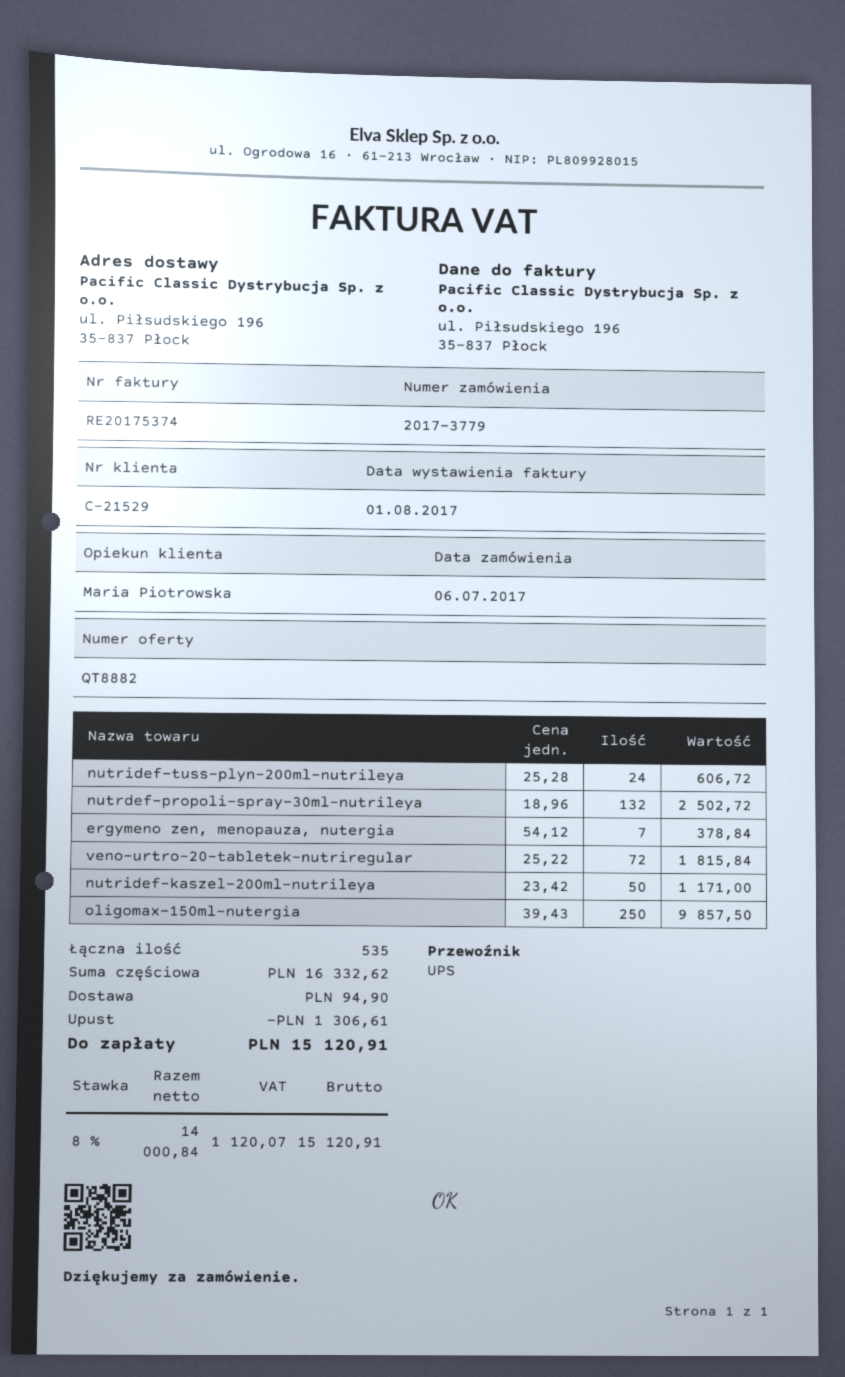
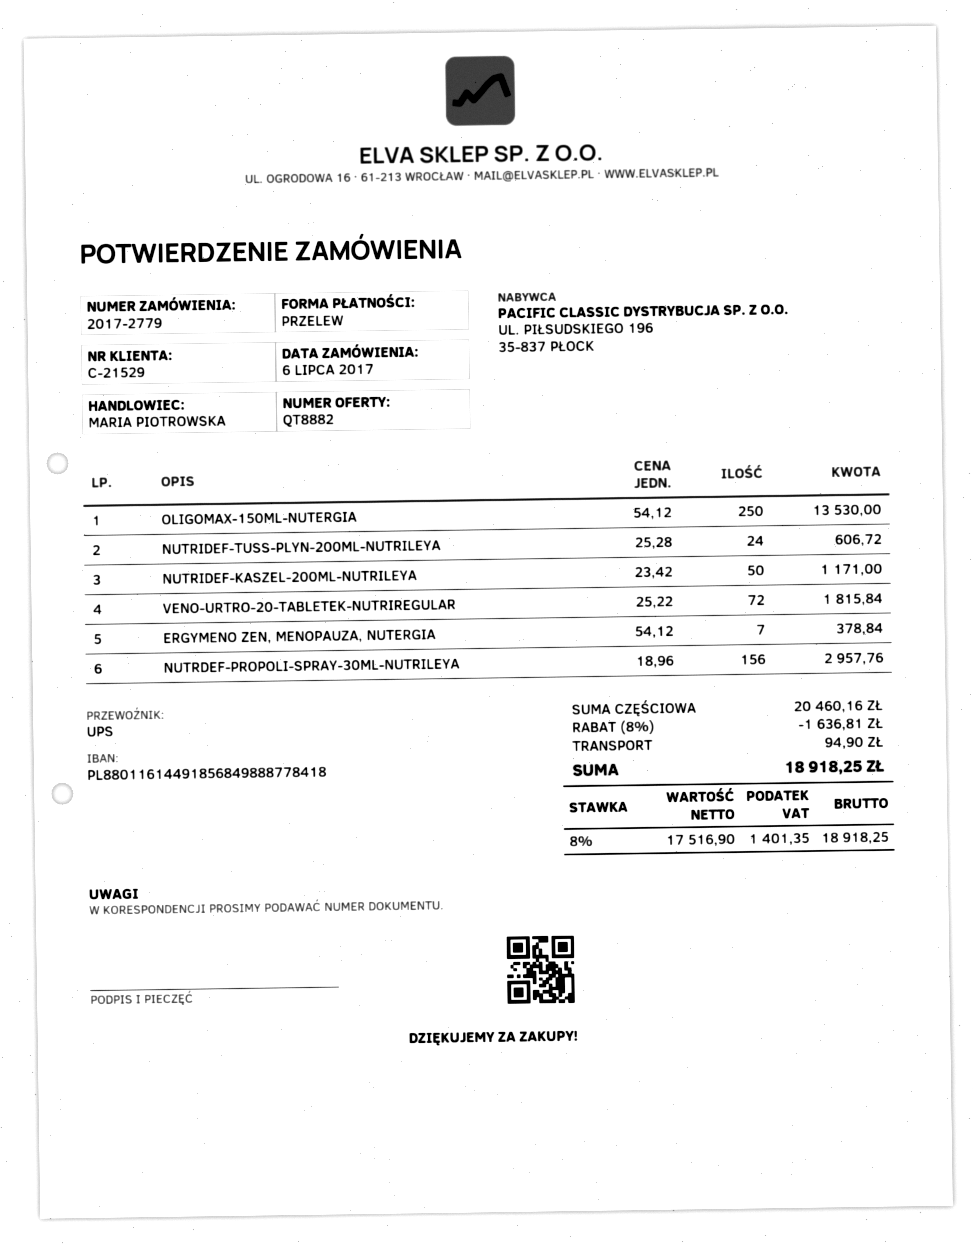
order number: 2017-3779 -> 2017-2779
nutrdef-propoli-spray-30ml-nutrileya: 132 x 18.96 = 2502.72 -> 156 x 18.96 = 2957.76
oligomax-150ml-nutergia: 250 x 39.43 = 9857.50 -> 250 x 54.12 = 13530.00
subtotal: 16332.62 -> 20460.16
discount: 1306.61 -> 1636.81
net: 14000.84 -> 17516.90
tax: 8% = 1120.07 -> 8% = 1401.35
total: 15120.91 -> 18918.25

